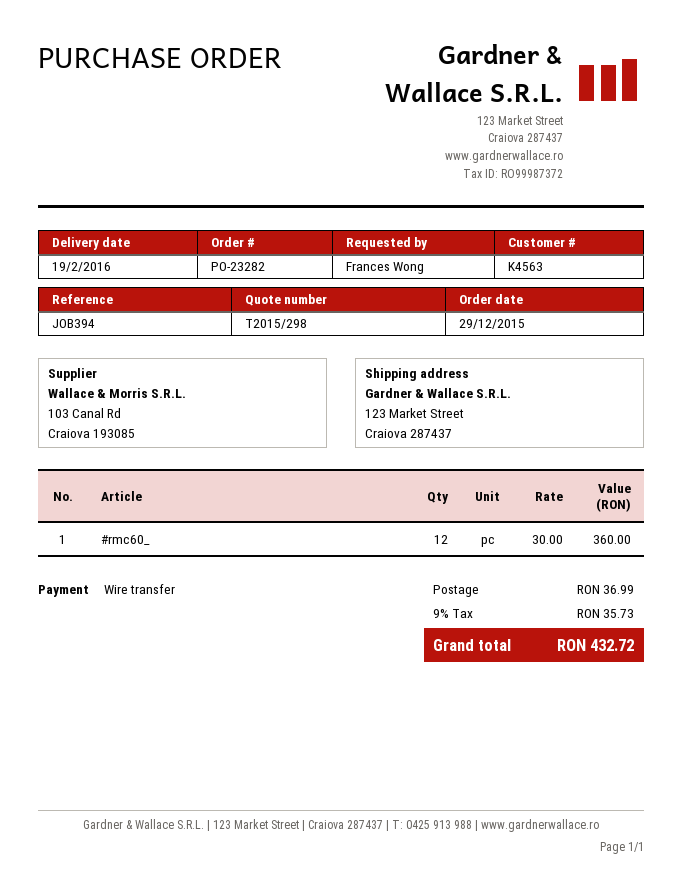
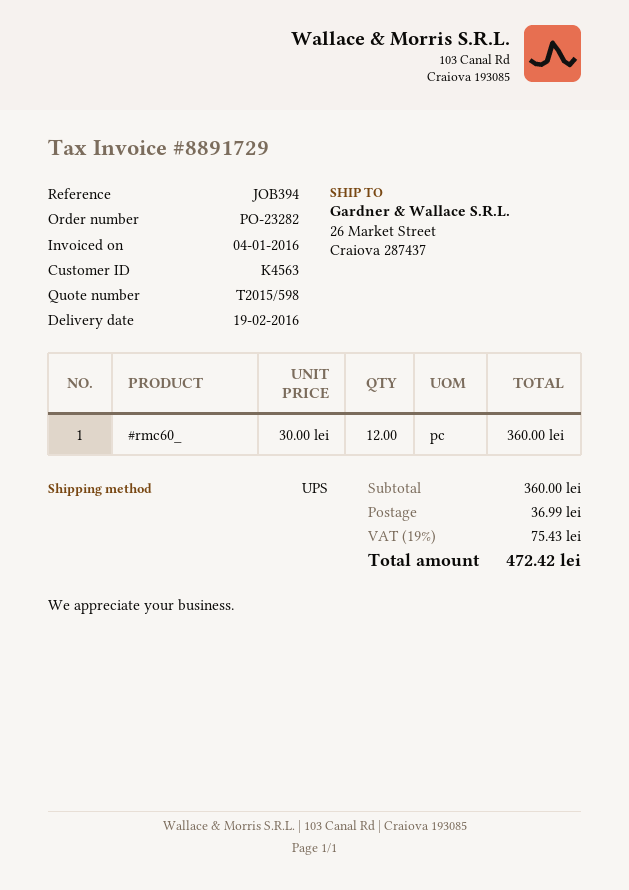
quote number: T2015/298 -> T2015/598
ship to: 123 Market Street, Craiova 287437 -> 26 Market Street, Craiova 287437
tax: 9% = 35.73 -> 19% = 75.43
total: 432.72 -> 472.42

